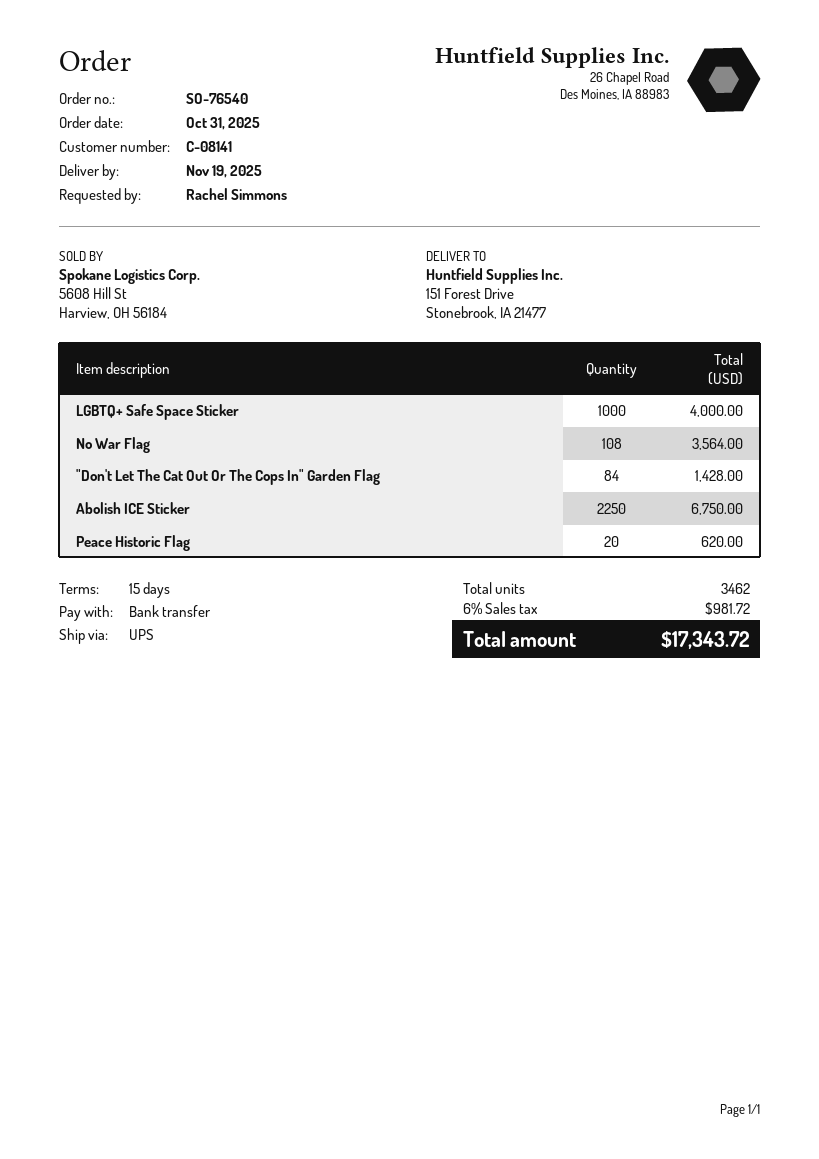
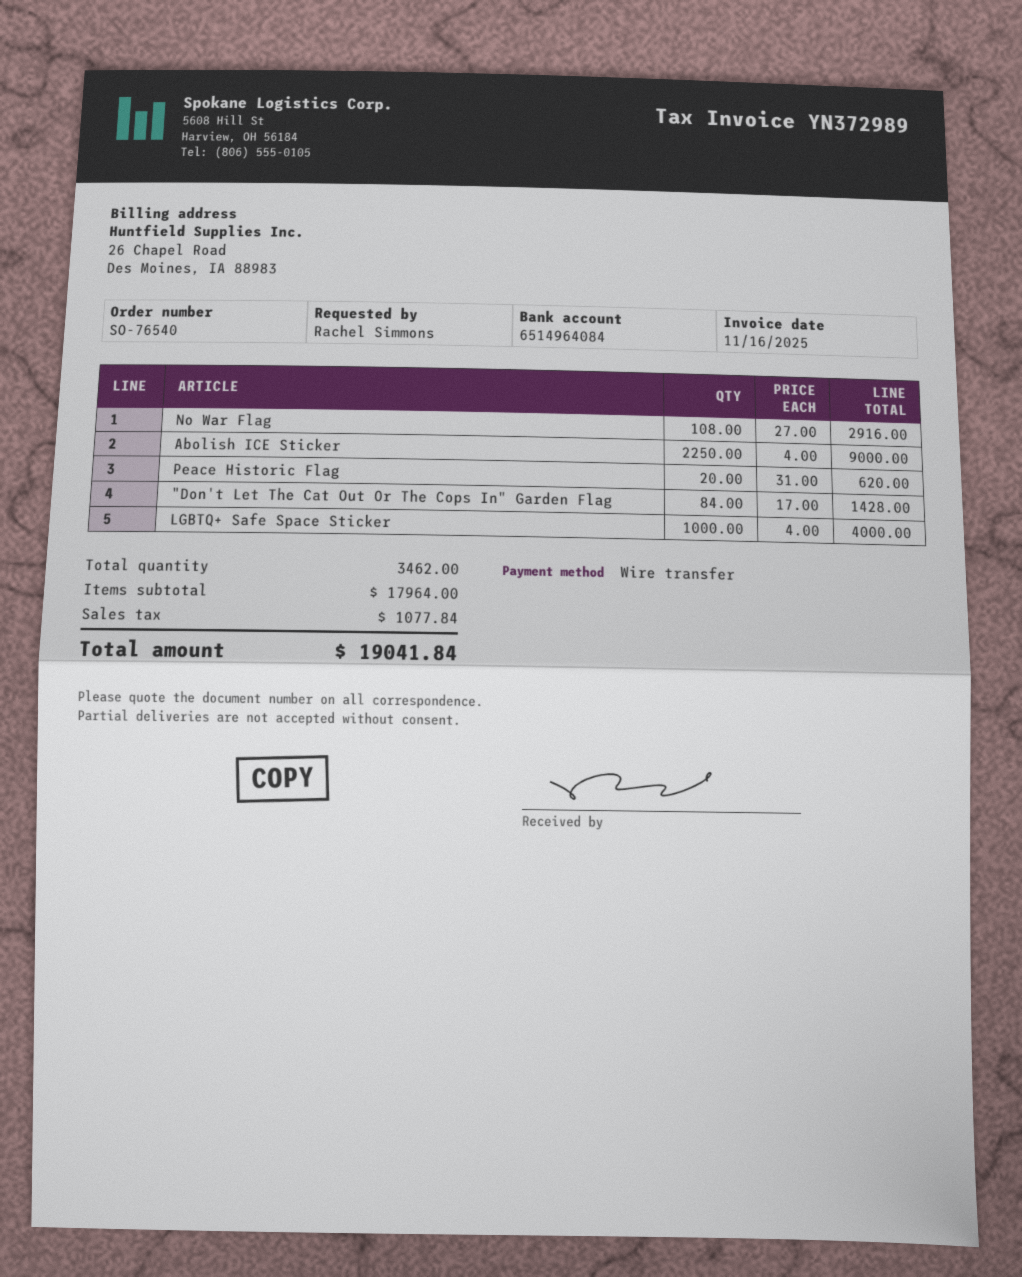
No War Flag: 108 for 3564.00 -> 108 for 2916.00
Abolish ICE Sticker: 2250 for 6750.00 -> 2250 for 9000.00
tax: 981.72 -> 1077.84
total: 17343.72 -> 19041.84

